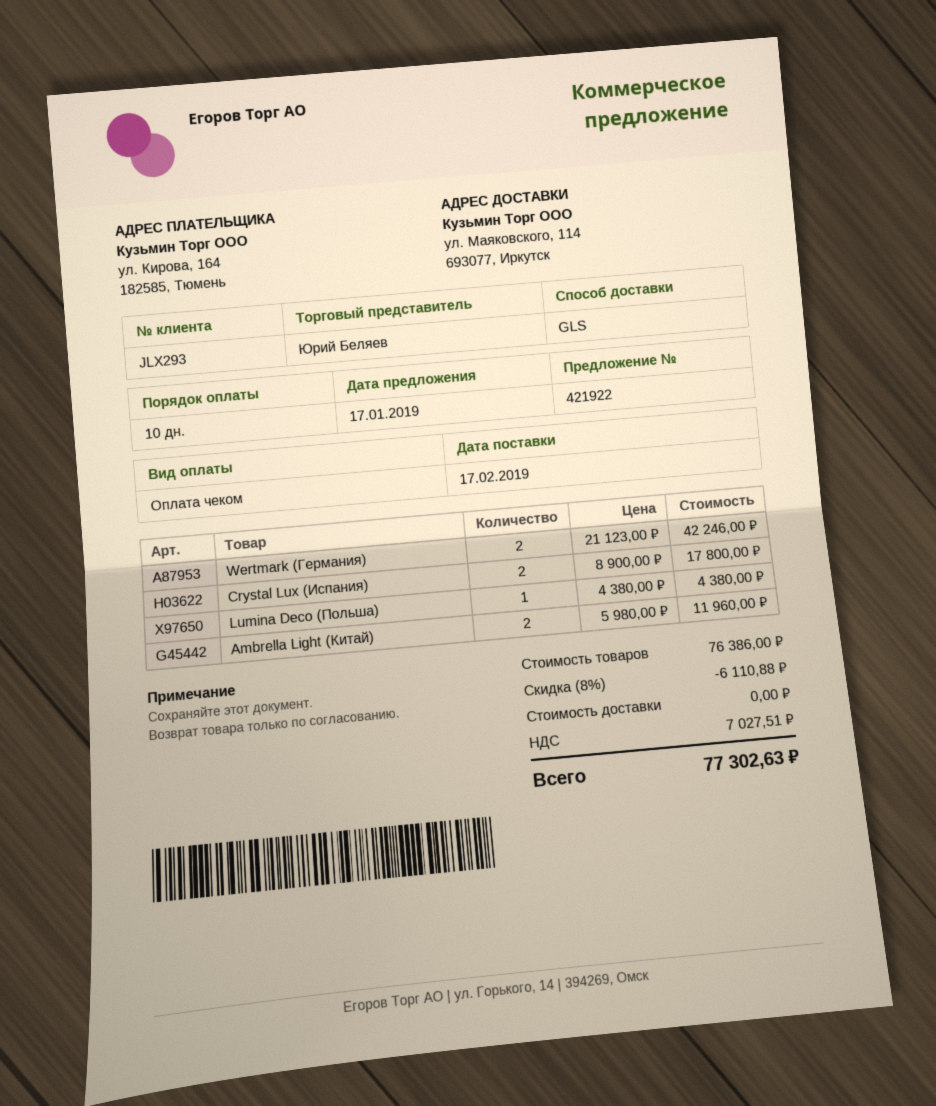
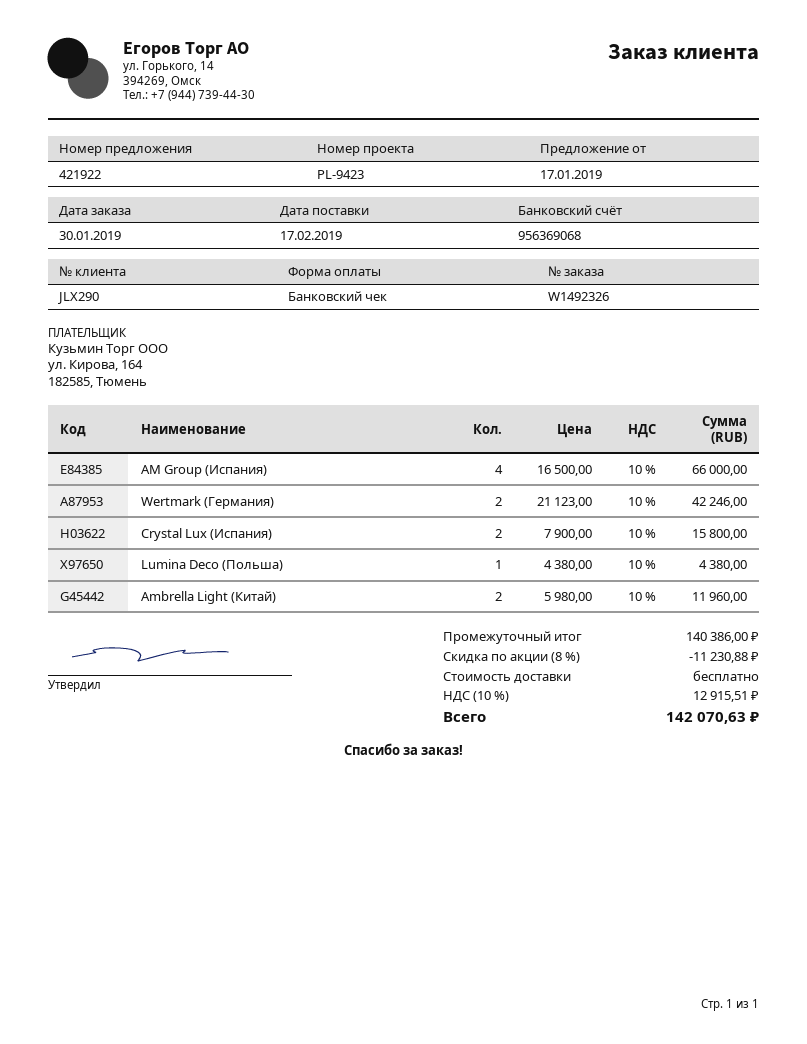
customer number: JLX293 -> JLX290
Crystal Lux (Испания): 2 x 8900.00 = 17800.00 -> 2 x 7900.00 = 15800.00
AM Group (Испания): none -> 4 x 16500.00 = 66000.00
subtotal: 76386.00 -> 140386.00
discount: 8% = 6110.88 -> 8% = 11230.88
tax: 7027.51 -> 12915.51
total: 77302.63 -> 142070.63

